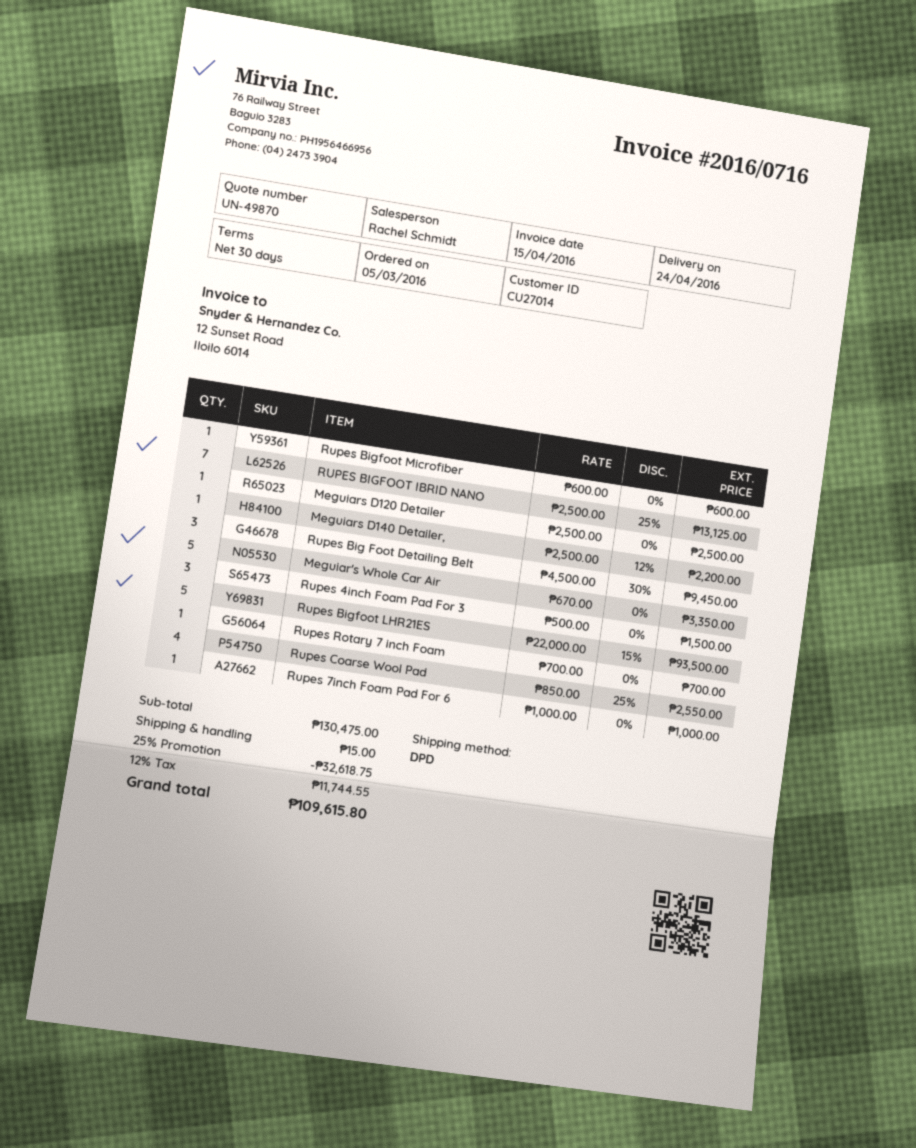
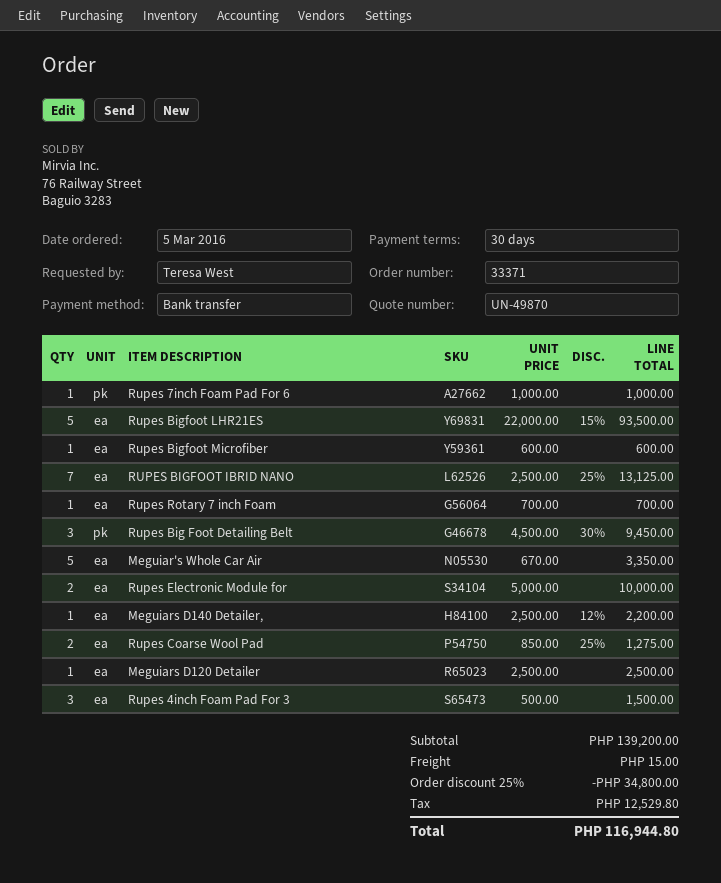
Rupes Coarse Wool Pad: 4 x 850.00 - 25% = 2550.00 -> 2 x 850.00 - 25% = 1275.00
Rupes Electronic Module for: none -> 2 x 5000.00 = 10000.00
subtotal: 130475.00 -> 139200.00
discount: 25% = 32618.75 -> 25% = 34800.00
tax: 11744.55 -> 12529.80
total: 109615.80 -> 116944.80

